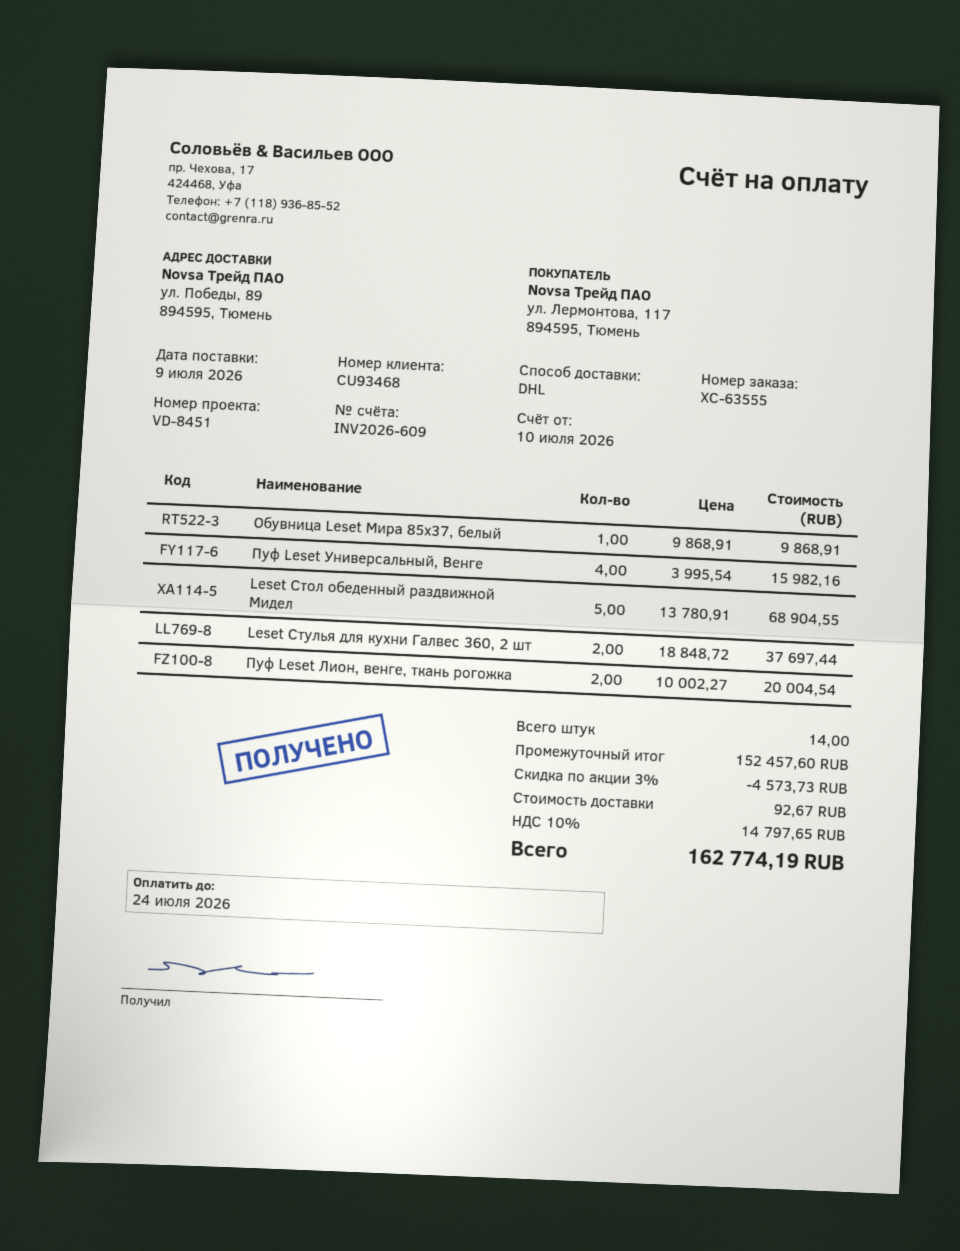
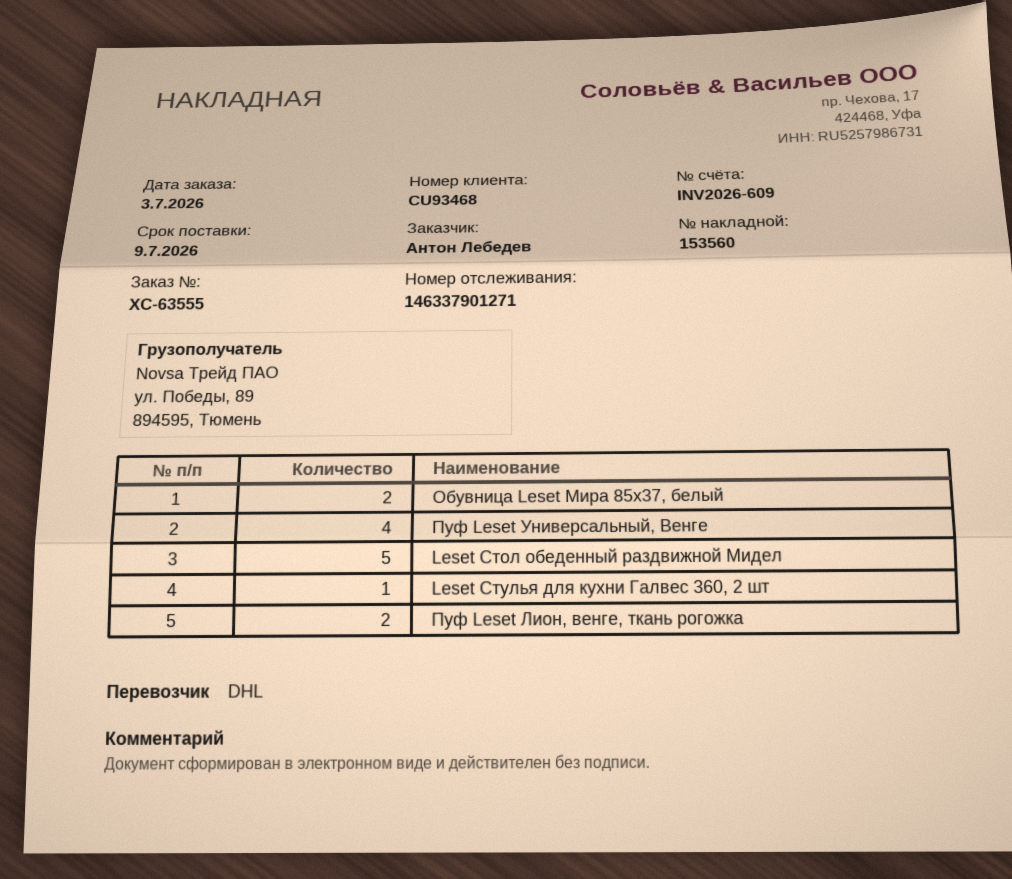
Обувница Leset Мира 85х37, белый: 1 -> 2
Leset Стулья для кухни Галвес 360, 2 шт: 2 -> 1

